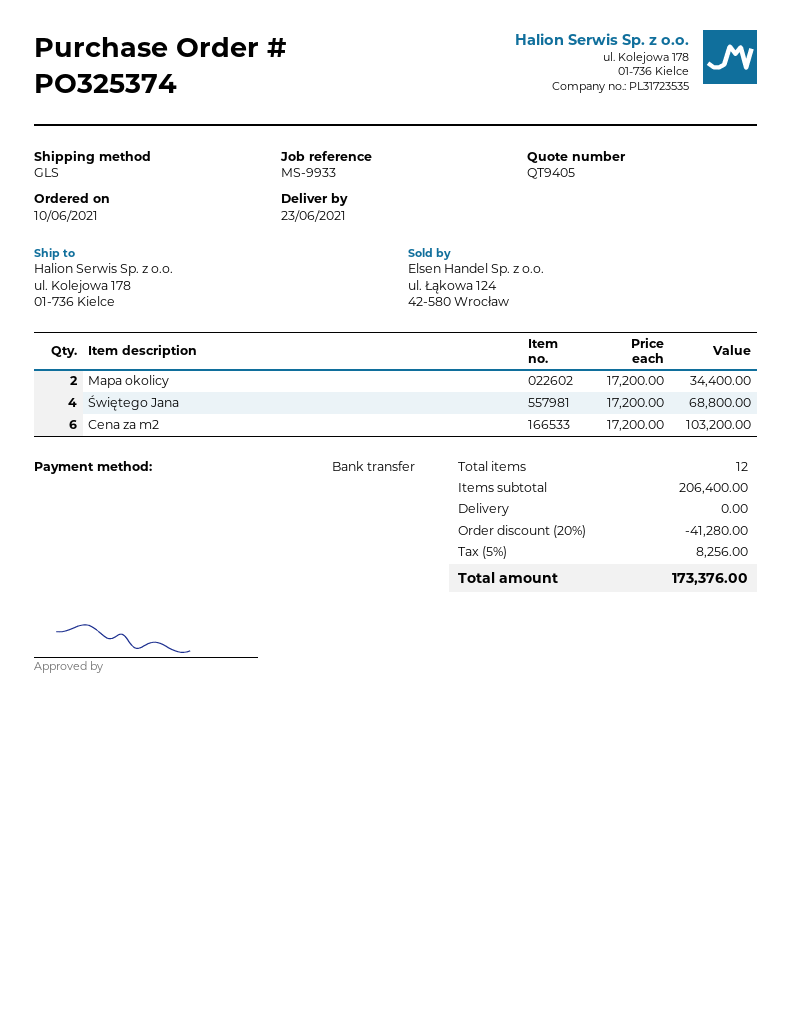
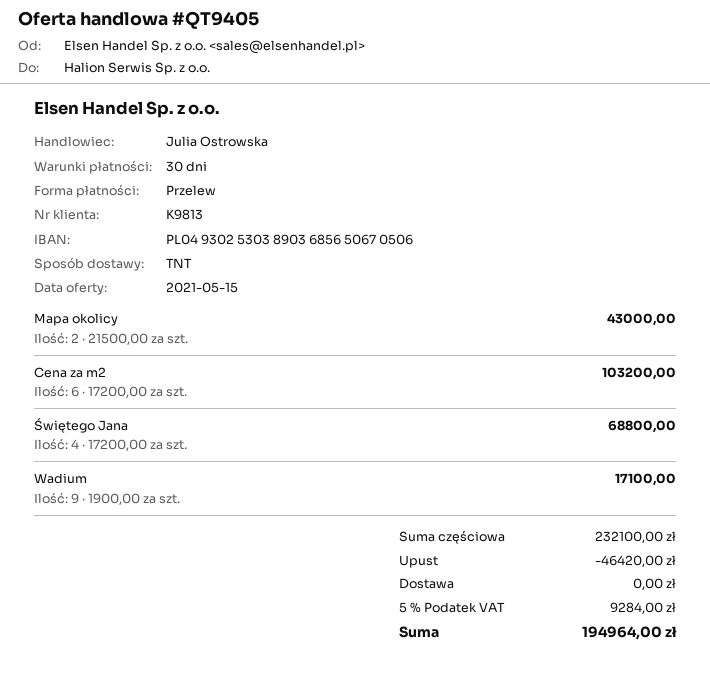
shipping method: GLS -> TNT
Mapa okolicy: 2 x 17200.00 = 34400.00 -> 2 x 21500.00 = 43000.00
Wadium: none -> 9 x 1900.00 = 17100.00
subtotal: 206400.00 -> 232100.00
discount: 41280.00 -> 46420.00
tax: 5% = 8256.00 -> 5% = 9284.00
total: 173376.00 -> 194964.00

